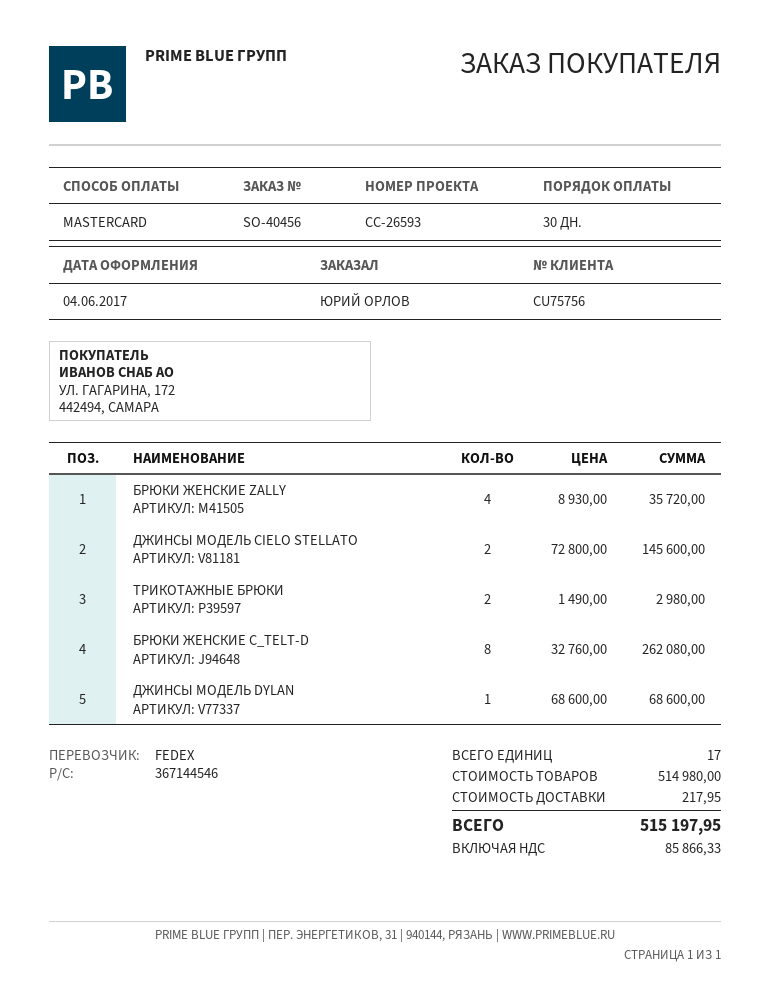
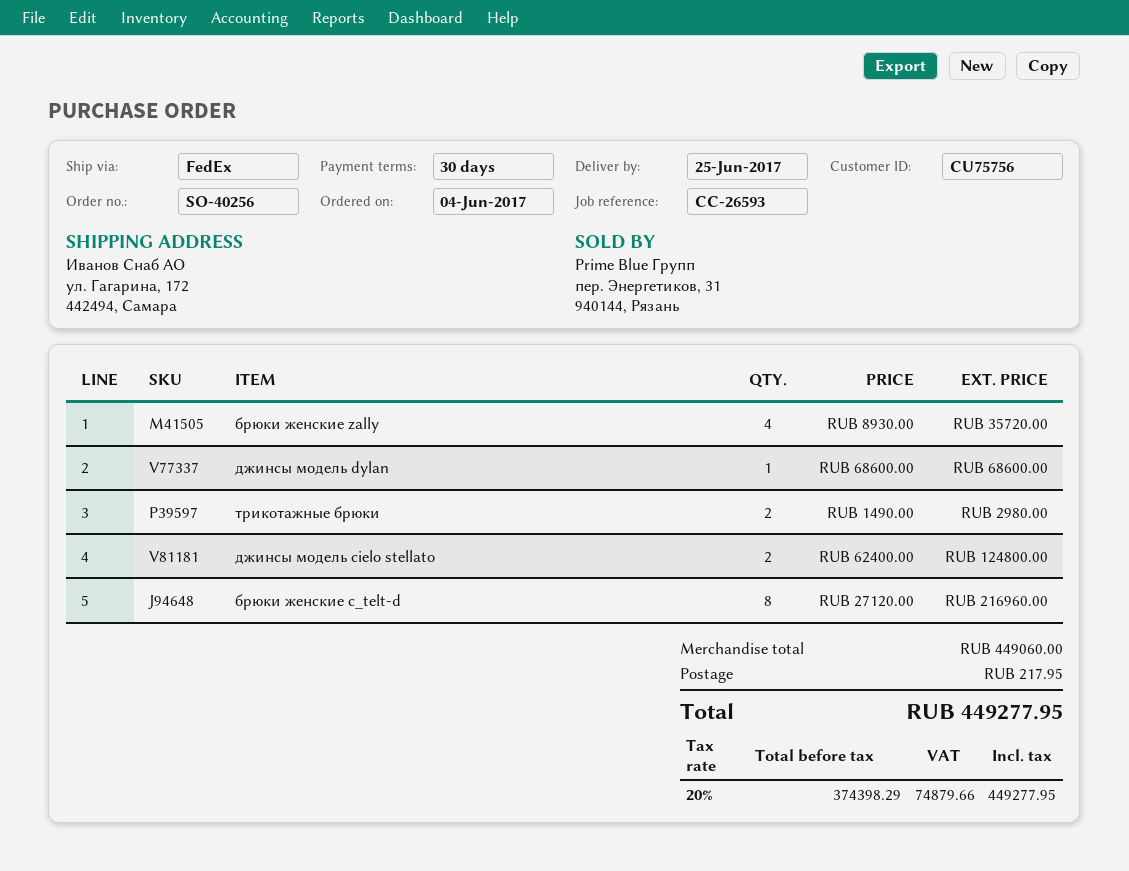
order number: SO-40456 -> SO-40256
ДЖИНСЫ МОДЕЛЬ CIELO STELLATO: 2 x 72800.00 = 145600.00 -> 2 x 62400.00 = 124800.00
БРЮКИ ЖЕНСКИЕ C_TELT-D: 8 x 32760.00 = 262080.00 -> 8 x 27120.00 = 216960.00
subtotal: 514980.00 -> 449060.00
tax: 85866.33 -> 74879.66
total: 515197.95 -> 449277.95

